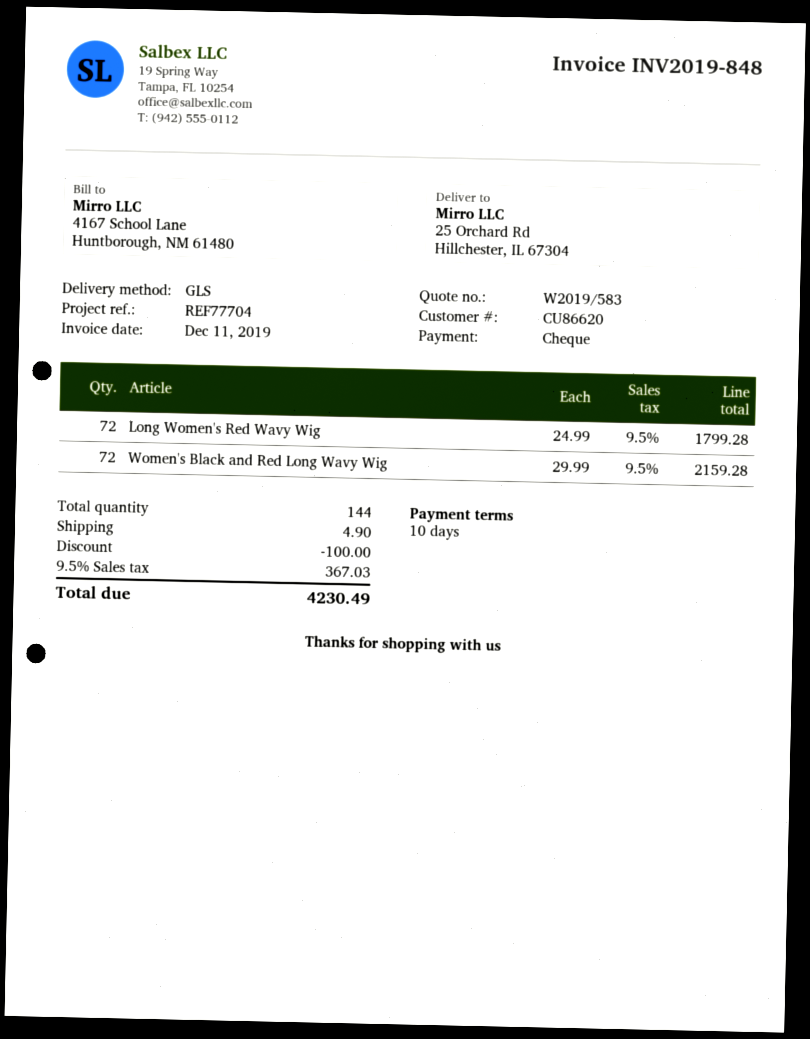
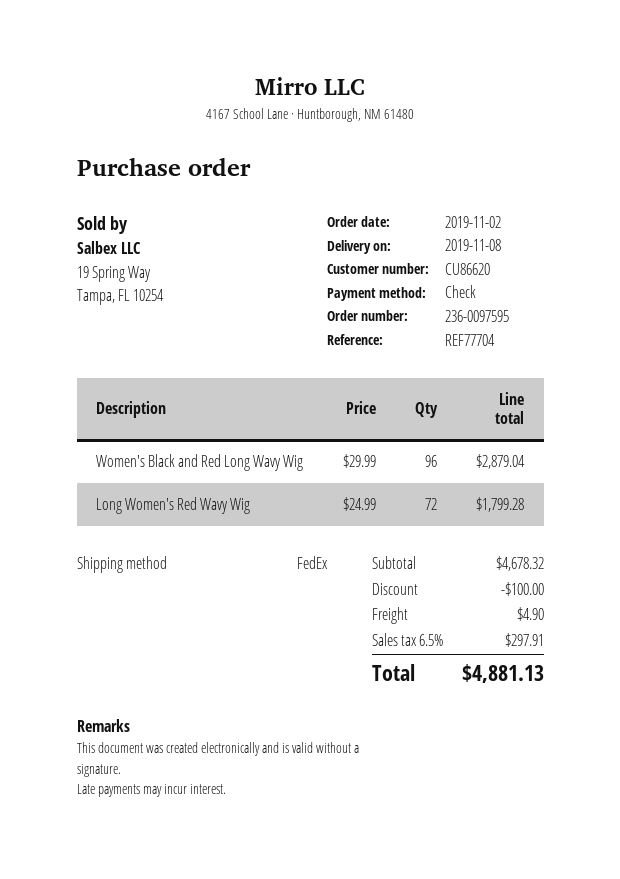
shipping method: GLS -> FedEx
Women's Black and Red Long Wavy Wig: 72 x 29.99 = 2159.28 -> 96 x 29.99 = 2879.04
tax: 9.5% = 367.03 -> 6.5% = 297.91
total: 4230.49 -> 4881.13

